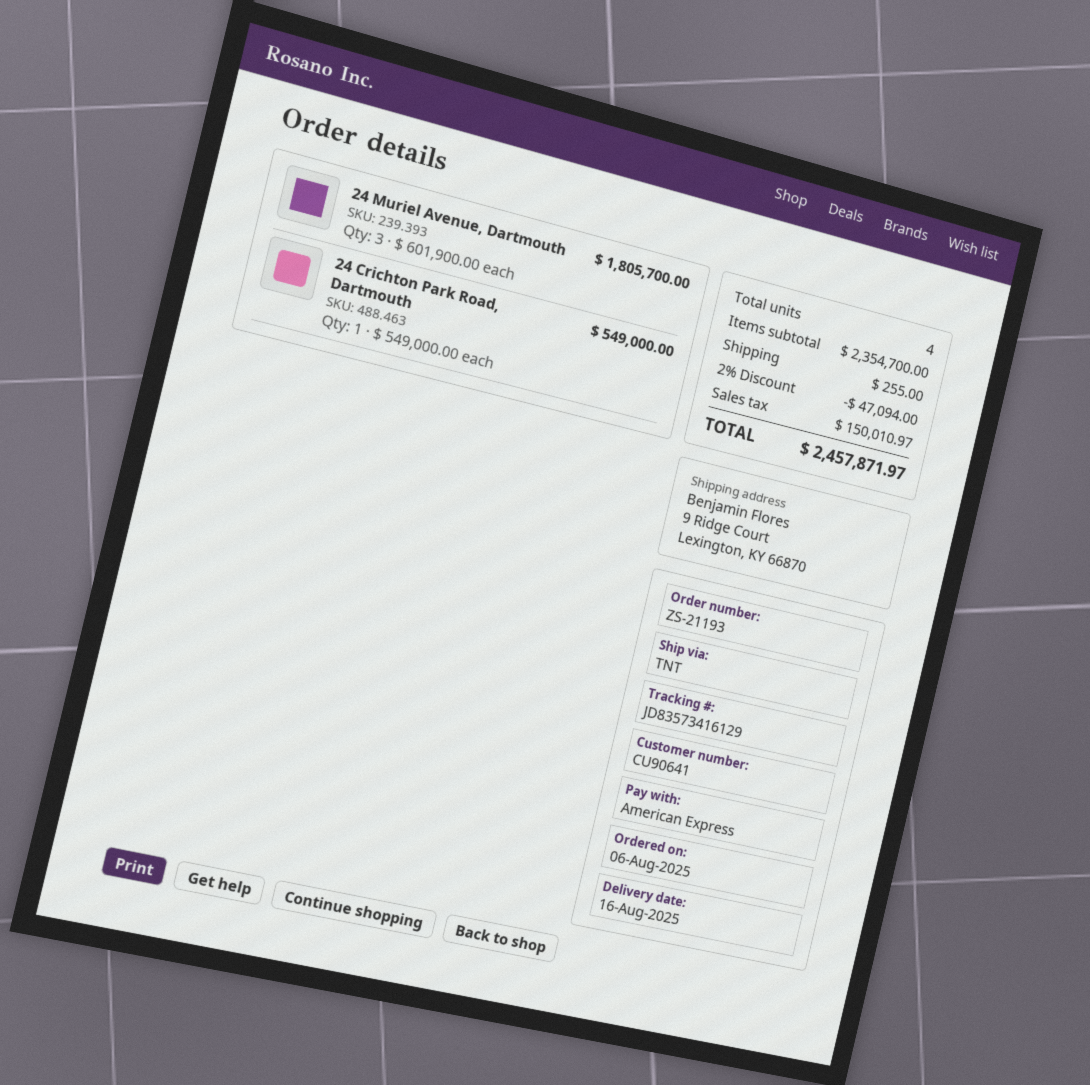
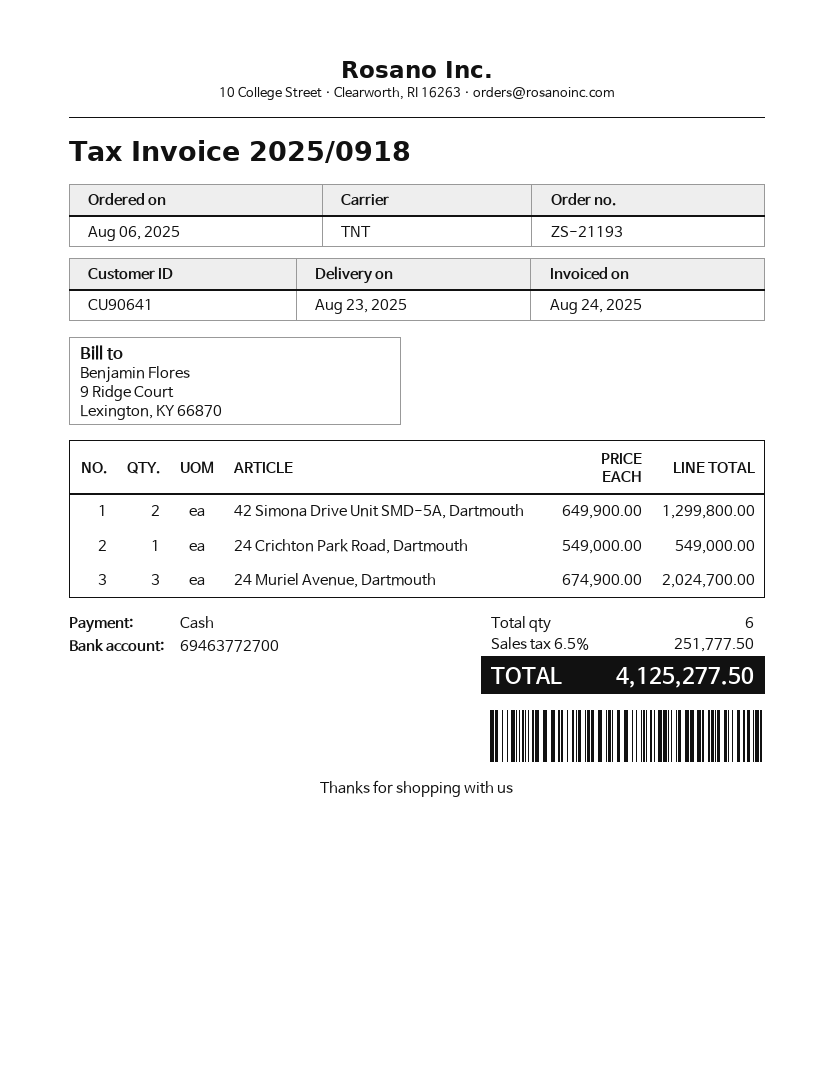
delivery date: 2025-08-16 -> 2025-08-23
payment method: American Express -> cash
24 Muriel Avenue, Dartmouth: 3 x 601900.00 = 1805700.00 -> 3 x 674900.00 = 2024700.00
42 Simona Drive Unit SMD-5A, Dartmouth: none -> 2 x 649900.00 = 1299800.00
total quantity: 4 -> 6
discount: 2% = 47094.00 -> none
shipping: 255.00 -> none
tax: 150010.97 -> 251777.50
total: 2457871.97 -> 4125277.50

